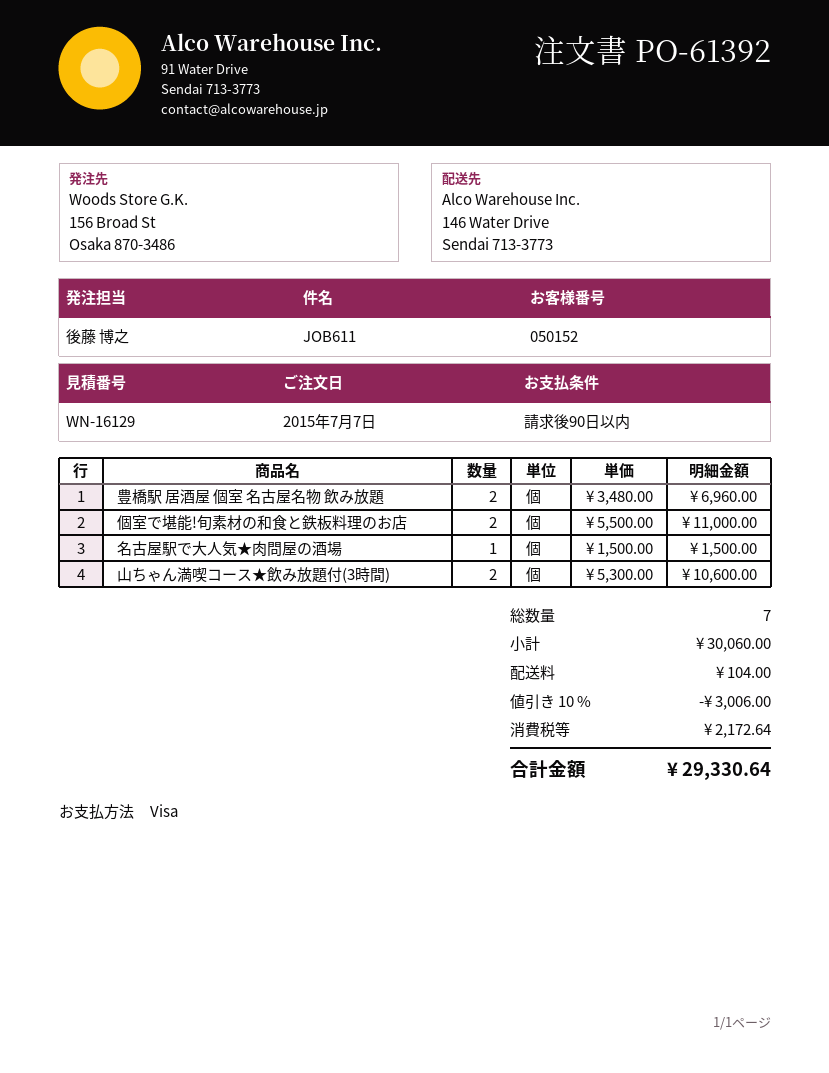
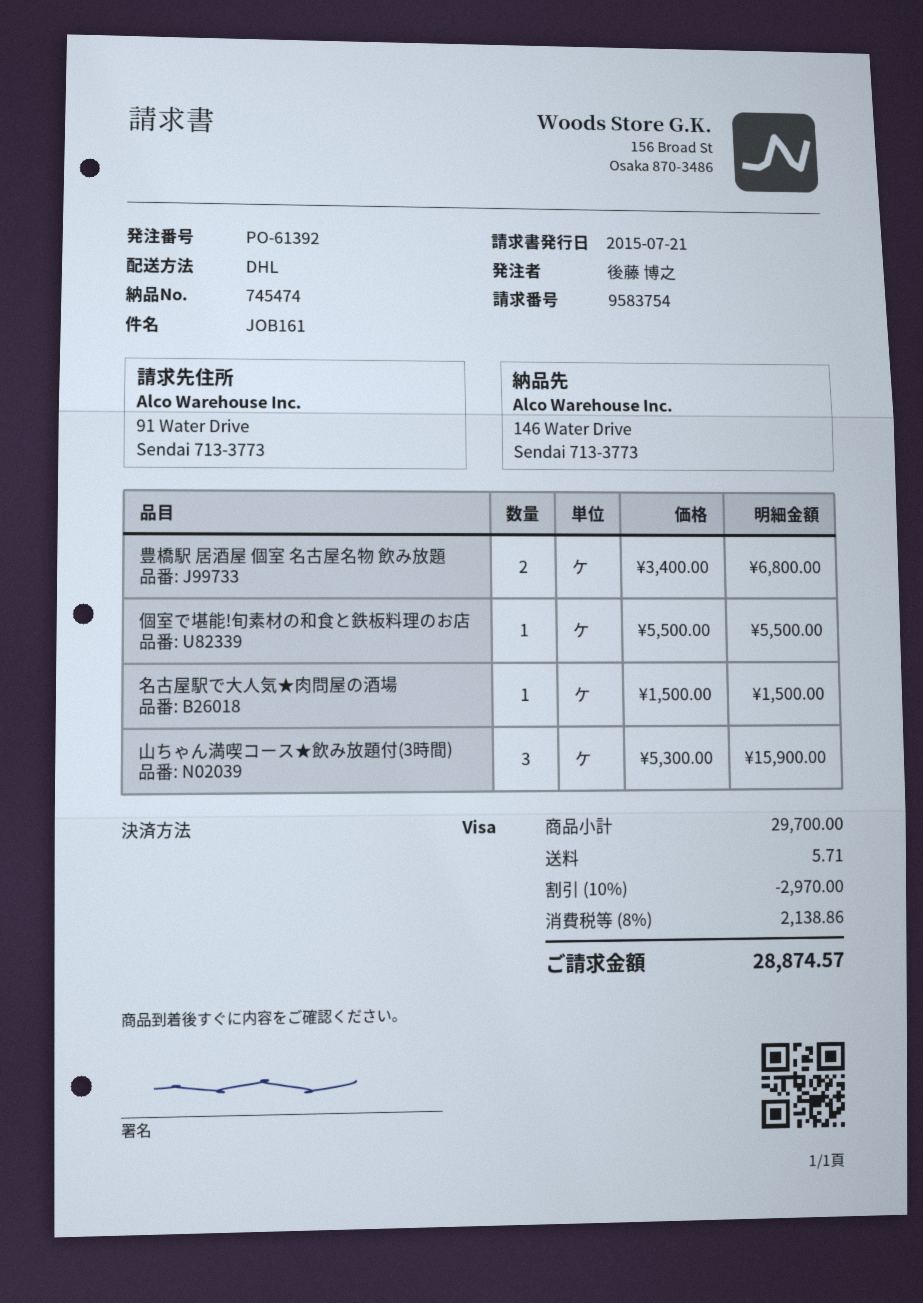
reference: JOB611 -> JOB161
豊橋駅 居酒屋 個室 名古屋名物 飲み放題: 2 x 3480.00 = 6960.00 -> 2 x 3400.00 = 6800.00
個室で堪能!旬素材の和食と鉄板料理のお店: 2 x 5500.00 = 11000.00 -> 1 x 5500.00 = 5500.00
山ちゃん満喫コース★飲み放題付(3時間): 2 x 5300.00 = 10600.00 -> 3 x 5300.00 = 15900.00
subtotal: 30060.00 -> 29700.00
discount: 10% = 3006.00 -> 10% = 2970.00
shipping: 104.00 -> 5.71
tax: 2172.64 -> 2138.86
total: 29330.64 -> 28874.57

